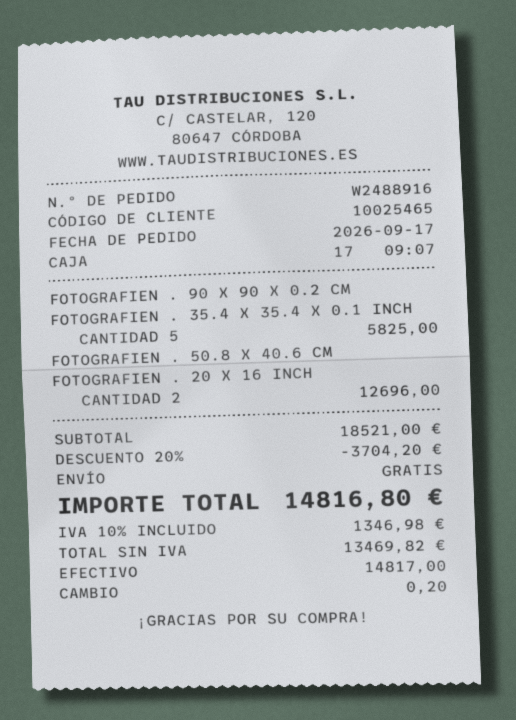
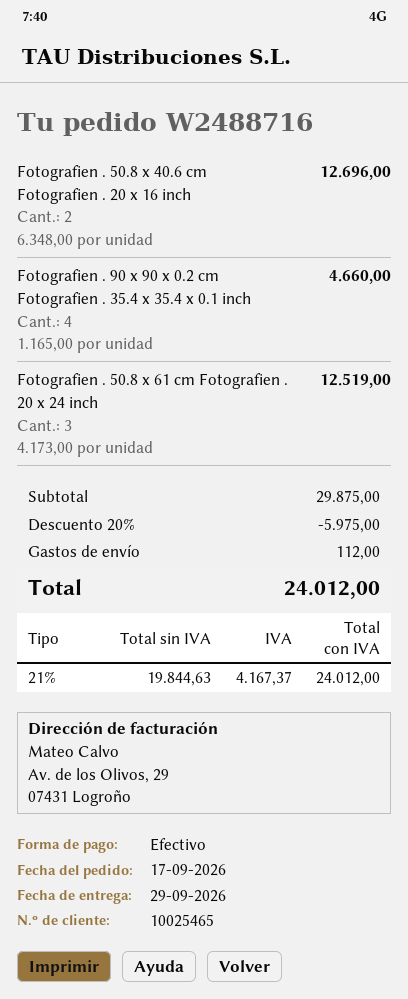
order number: W2488916 -> W2488716
FOTOGRAFIEN . 90 X 90 X 0.2 CM FOTOGRAFIEN . 35.4 X 35.4 X 0.1 INCH: 5 for 5825.00 -> 4 for 4660.00
Fotografien . 50.8 x 61 cm Fotografien . 20 x 24 inch: none -> 3 for 12519.00
subtotal: 18521.00 -> 29875.00
discount: 20% = 3704.20 -> 20% = 5975.00
shipping: 0.00 -> 112.00
net: 13469.82 -> 19844.63
tax: 10% = 1346.98 -> 21% = 4167.37
total: 14816.80 -> 24012.00

